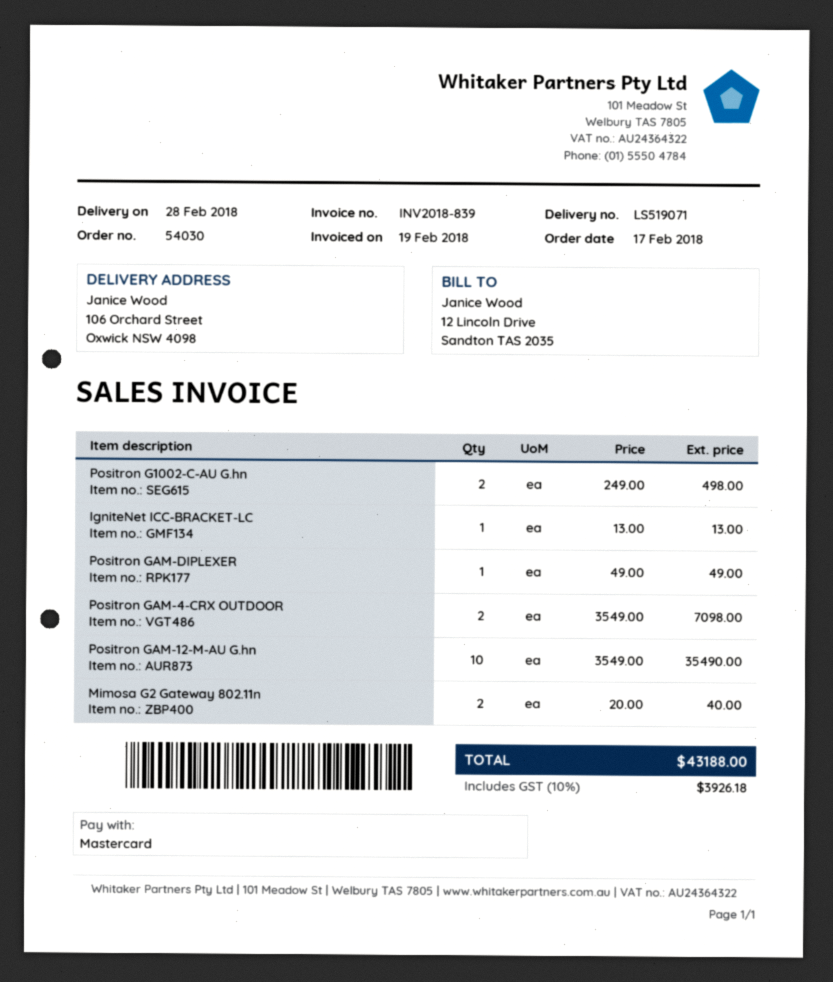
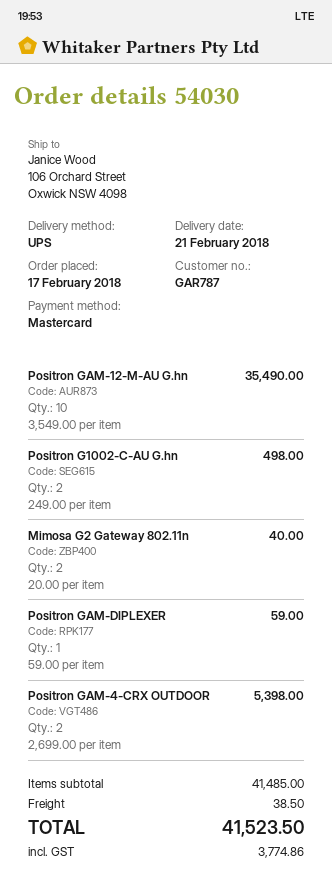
delivery date: 2018-02-28 -> 2018-02-21
IgniteNet ICC-BRACKET-LC: 1 x 13.00 = 13.00 -> none
Positron GAM-DIPLEXER: 1 x 49.00 = 49.00 -> 1 x 59.00 = 59.00
Positron GAM-4-CRX OUTDOOR: 2 x 3549.00 = 7098.00 -> 2 x 2699.00 = 5398.00
shipping: none -> 38.50
tax: 3926.18 -> 3774.86
total: 43188.00 -> 41523.50

